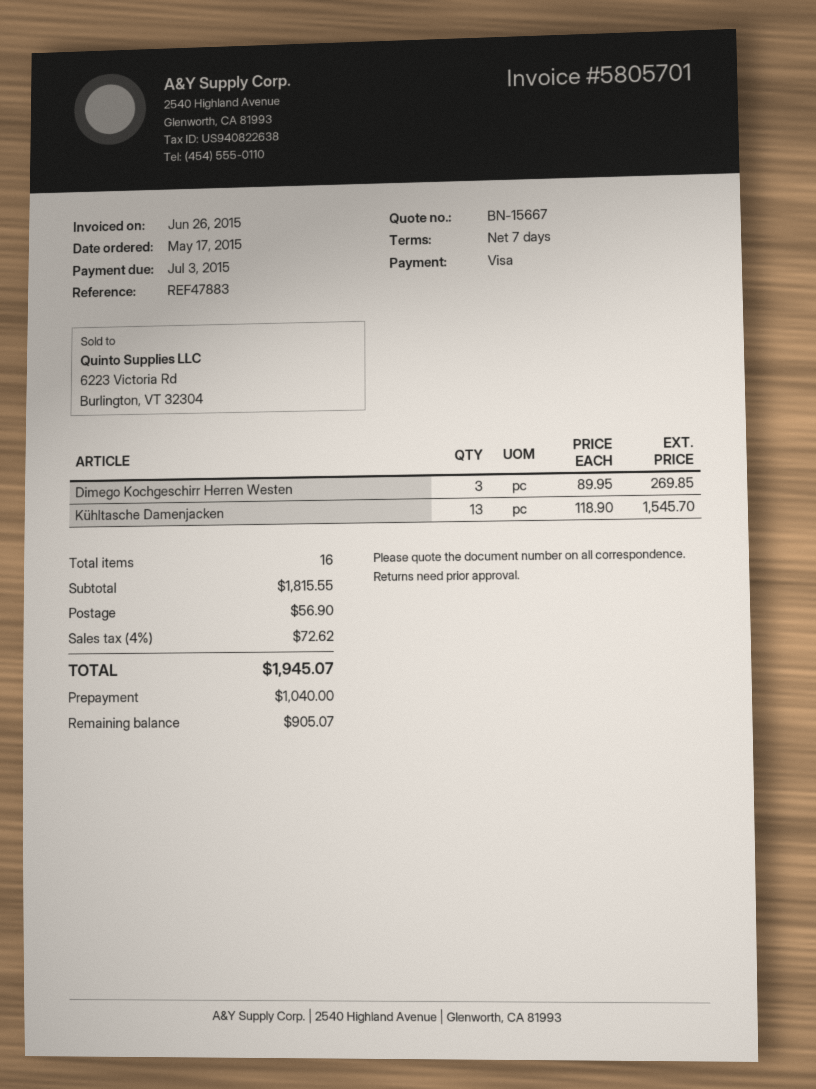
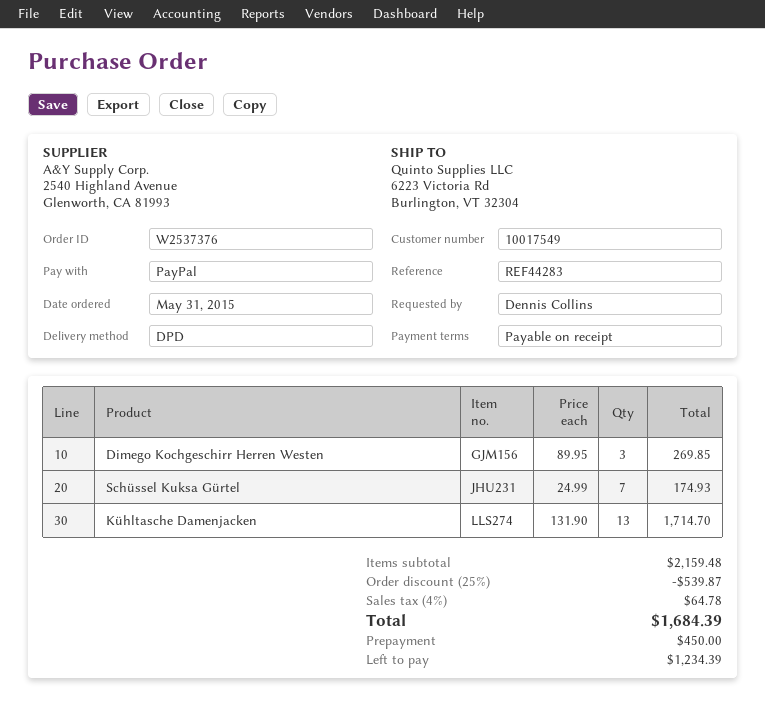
order date: 2015-05-17 -> 2015-05-31
payment terms: 7 days -> on receipt
reference: REF47883 -> REF44283
payment method: Visa -> PayPal
Kühltasche Damenjacken: 13 x 118.90 = 1545.70 -> 13 x 131.90 = 1714.70
Schüssel Kuksa Gürtel: none -> 7 x 24.99 = 174.93
subtotal: 1815.55 -> 2159.48
discount: none -> 25% = 539.87
shipping: 56.90 -> none
tax: 4% = 72.62 -> 4% = 64.78
total: 1945.07 -> 1684.39
deposit: 1040.00 -> 450.00
balance: 905.07 -> 1234.39

